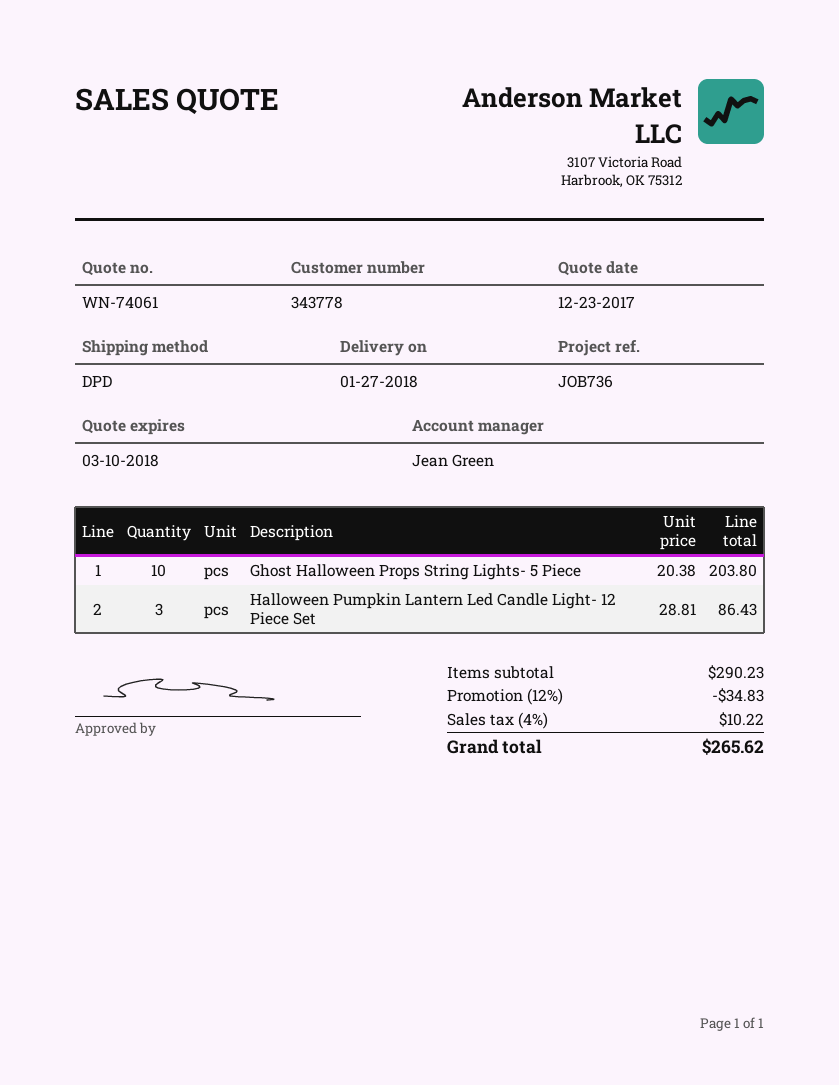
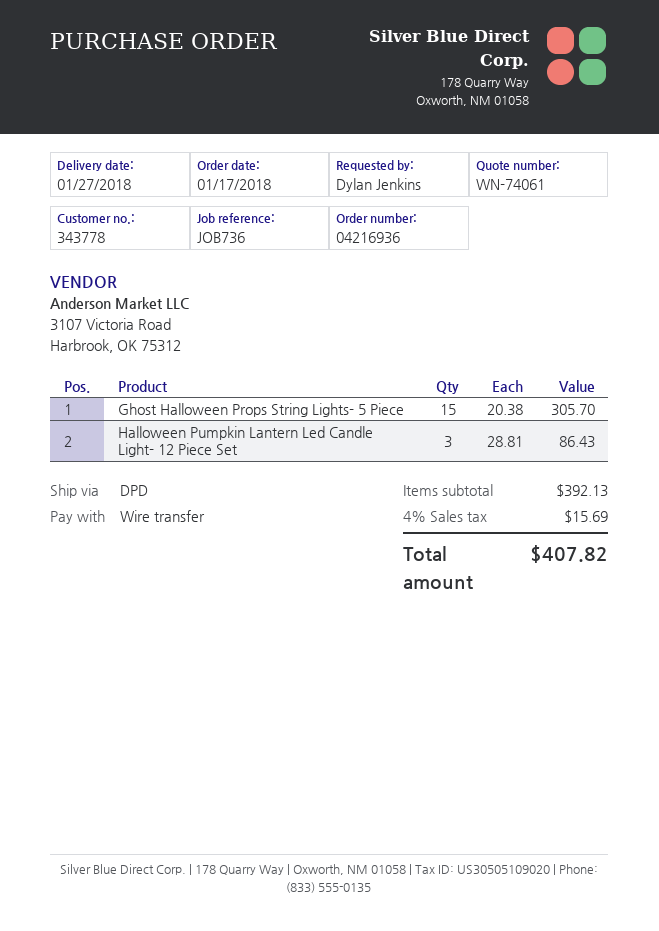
Ghost Halloween Props String Lights- 5 Piece: 10 x 20.38 = 203.80 -> 15 x 20.38 = 305.70
subtotal: 290.23 -> 392.13
discount: 12% = 34.83 -> none
tax: 4% = 10.22 -> 4% = 15.69
total: 265.62 -> 407.82

